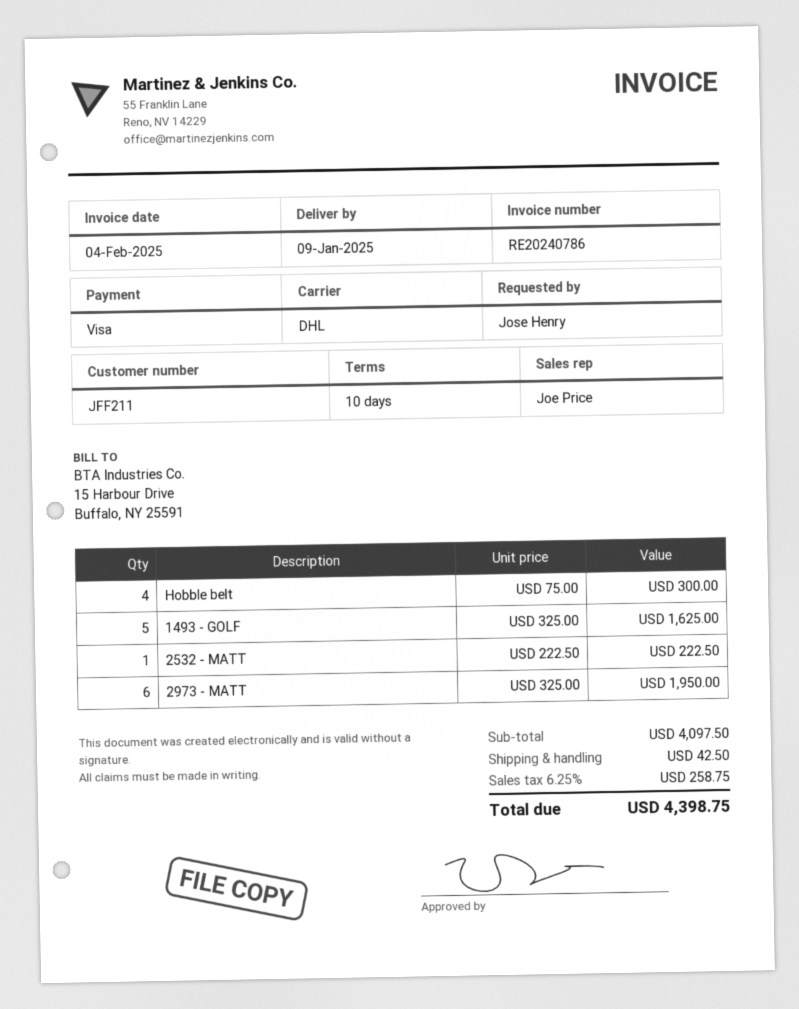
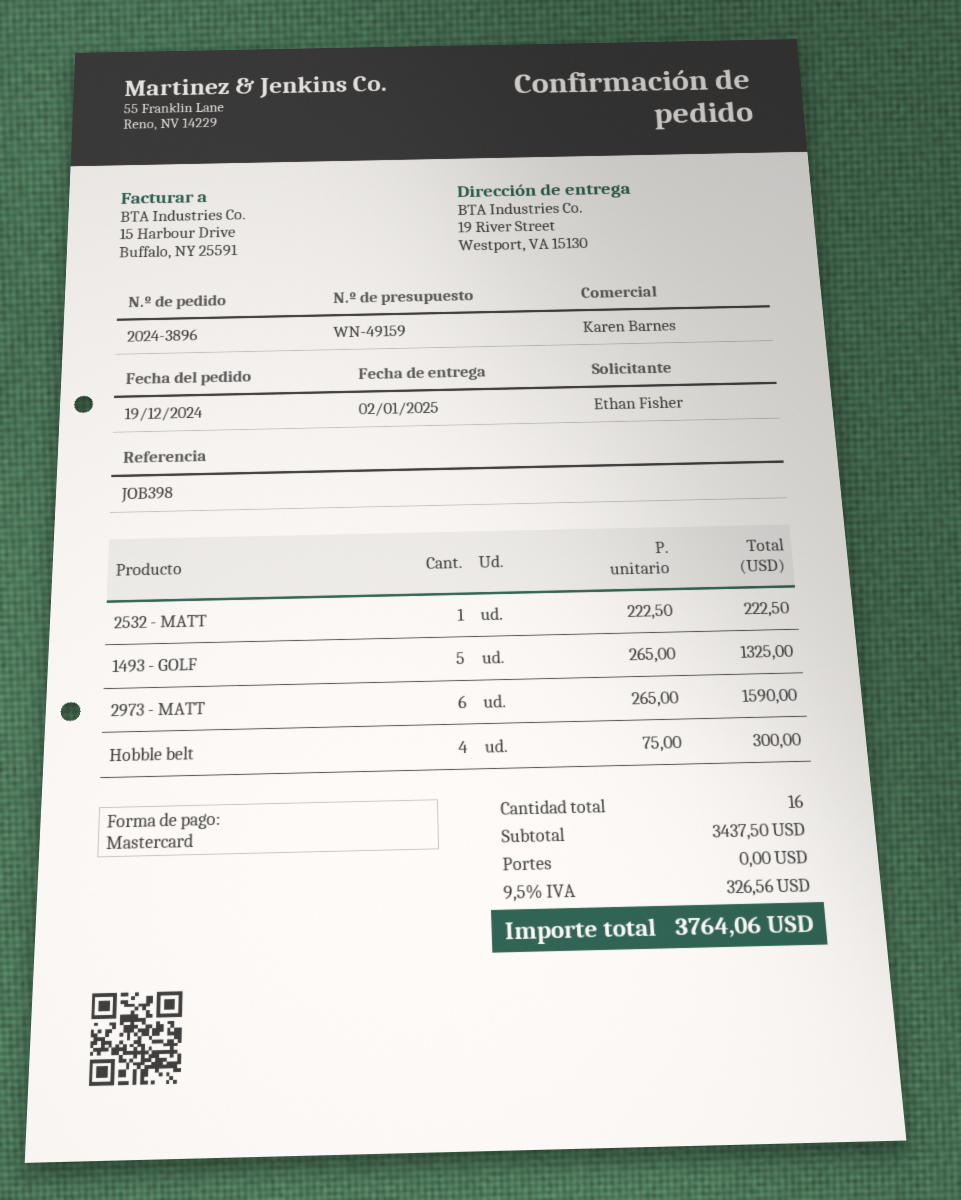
delivery date: 2025-01-09 -> 2025-01-02
ordered by: Jose Henry -> Ethan Fisher
sales rep: Joe Price -> Karen Barnes
payment method: Visa -> Mastercard
1493 - GOLF: 5 x 325.00 = 1625.00 -> 5 x 265.00 = 1325.00
2973 - MATT: 6 x 325.00 = 1950.00 -> 6 x 265.00 = 1590.00
subtotal: 4097.50 -> 3437.50
shipping: 42.50 -> 0.00
tax: 6.25% = 258.75 -> 9.5% = 326.56
total: 4398.75 -> 3764.06

